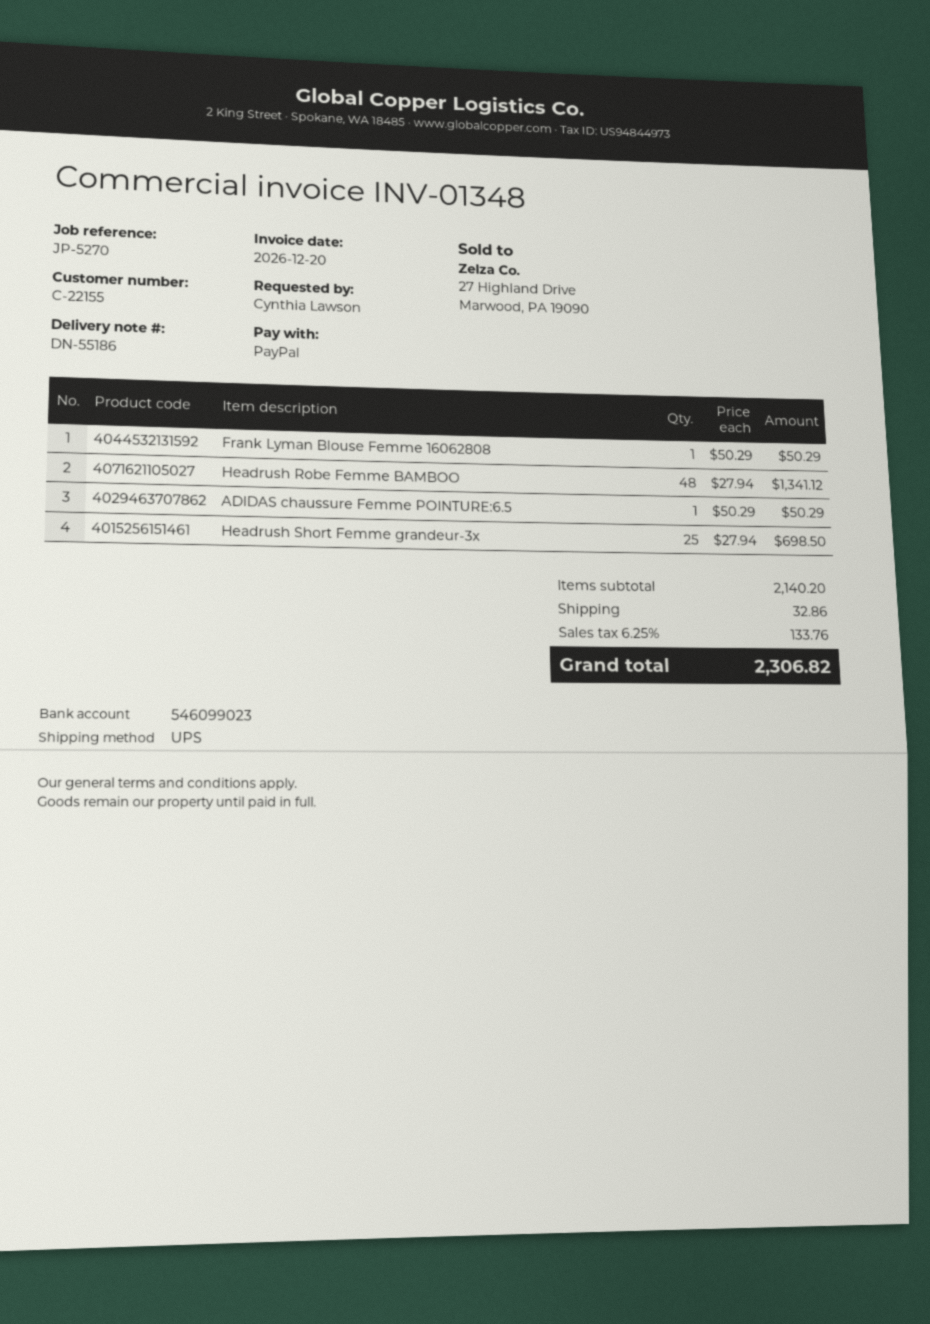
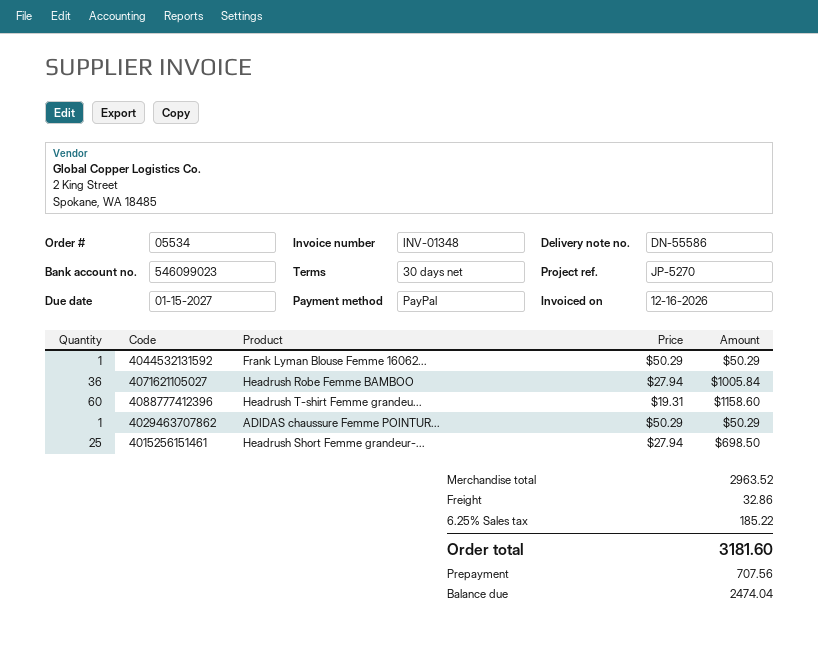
delivery note number: DN-55186 -> DN-55586
invoice date: 2026-12-20 -> 2026-12-16
Headrush Robe Femme BAMBOO: 48 x 27.94 = 1341.12 -> 36 x 27.94 = 1005.84
Headrush T-shirt Femme grandeu...: none -> 60 x 19.31 = 1158.60
subtotal: 2140.20 -> 2963.52
tax: 6.25% = 133.76 -> 6.25% = 185.22
total: 2306.82 -> 3181.60

